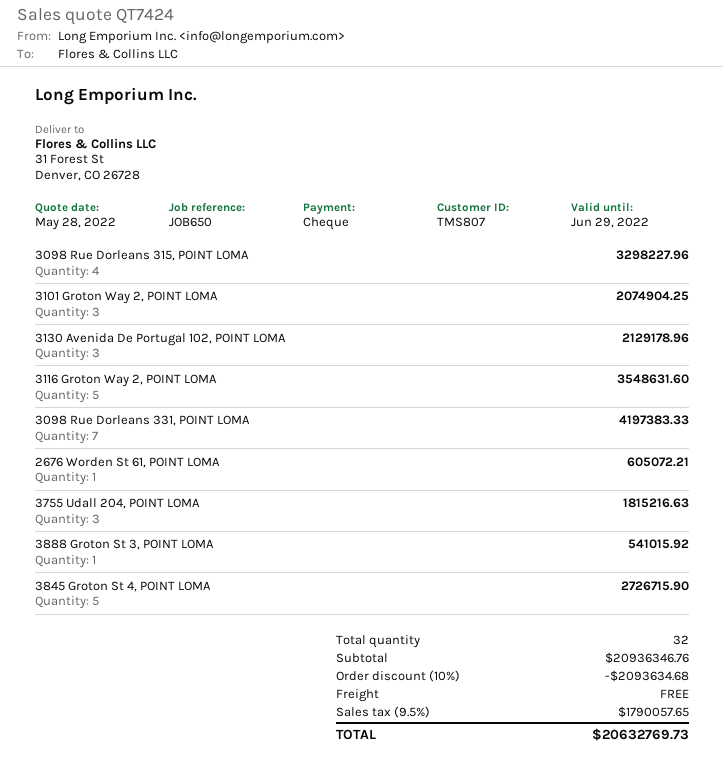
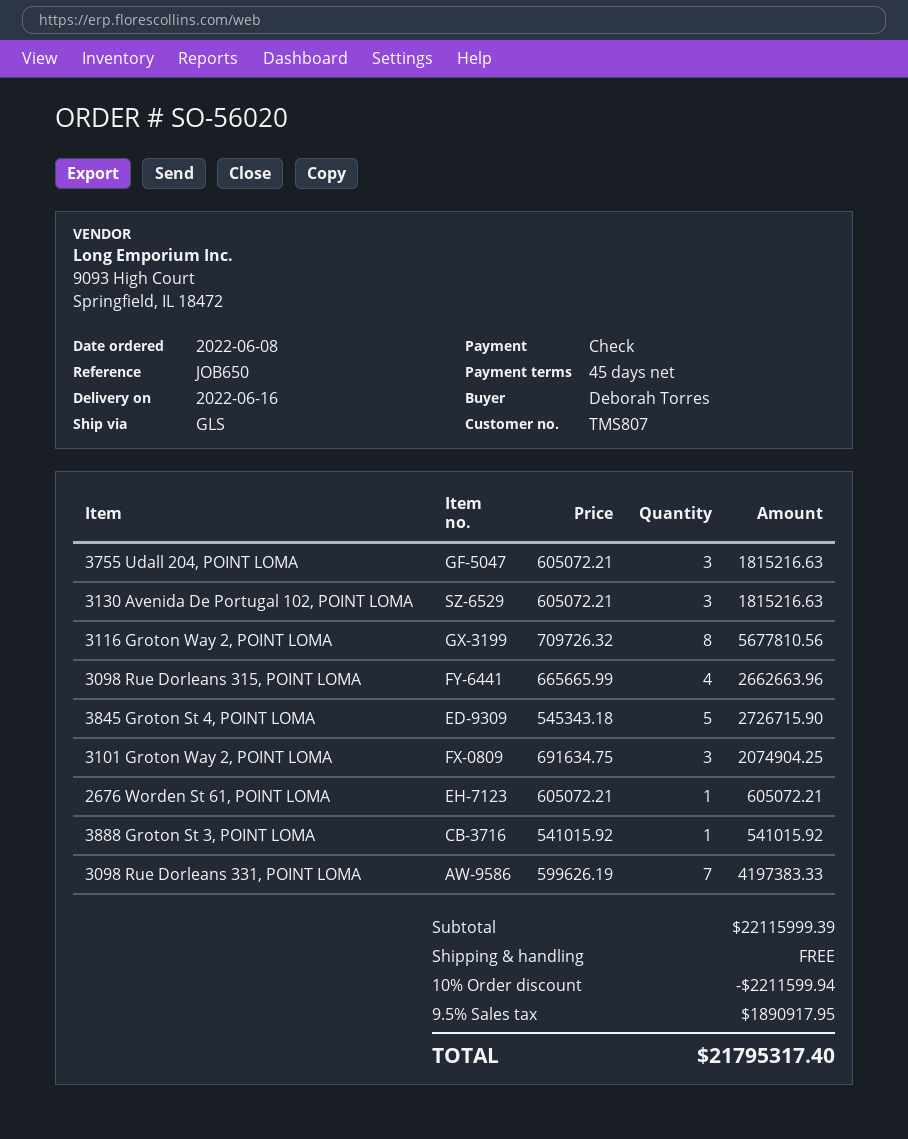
3098 Rue Dorleans 315, POINT LOMA: 4 for 3298227.96 -> 4 for 2662663.96
3130 Avenida De Portugal 102, POINT LOMA: 3 for 2129178.96 -> 3 for 1815216.63
3116 Groton Way 2, POINT LOMA: 5 for 3548631.60 -> 8 for 5677810.56
subtotal: 20936346.76 -> 22115999.39
discount: 10% = 2093634.68 -> 10% = 2211599.94
tax: 9.5% = 1790057.65 -> 9.5% = 1890917.95
total: 20632769.73 -> 21795317.40

